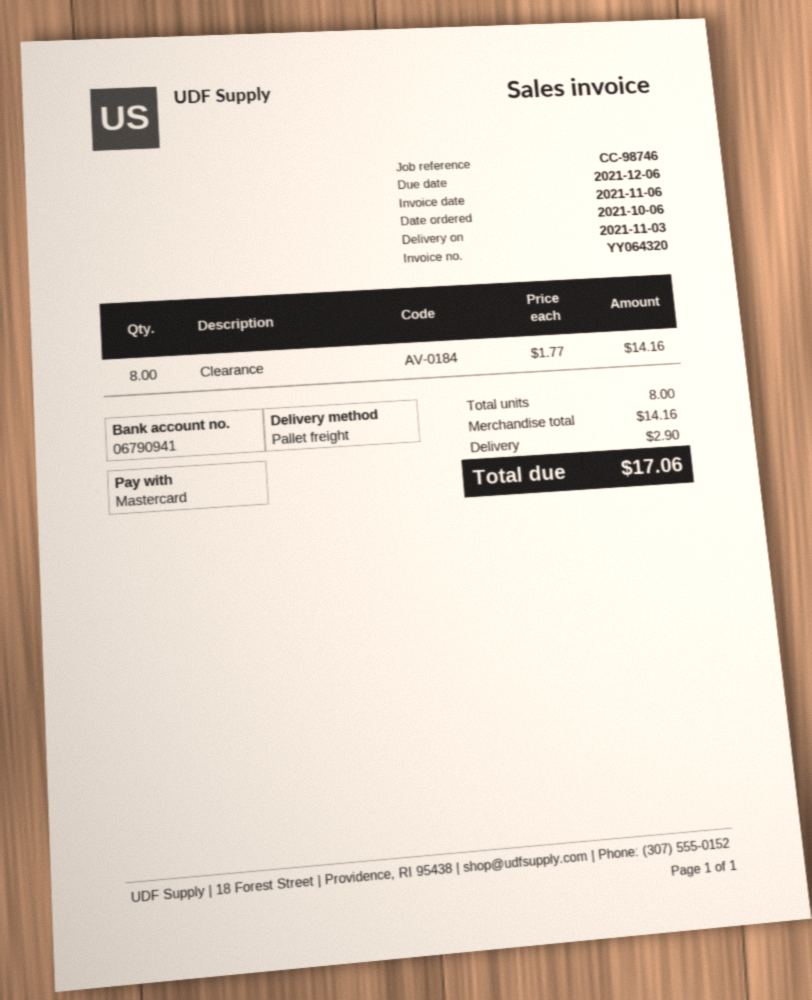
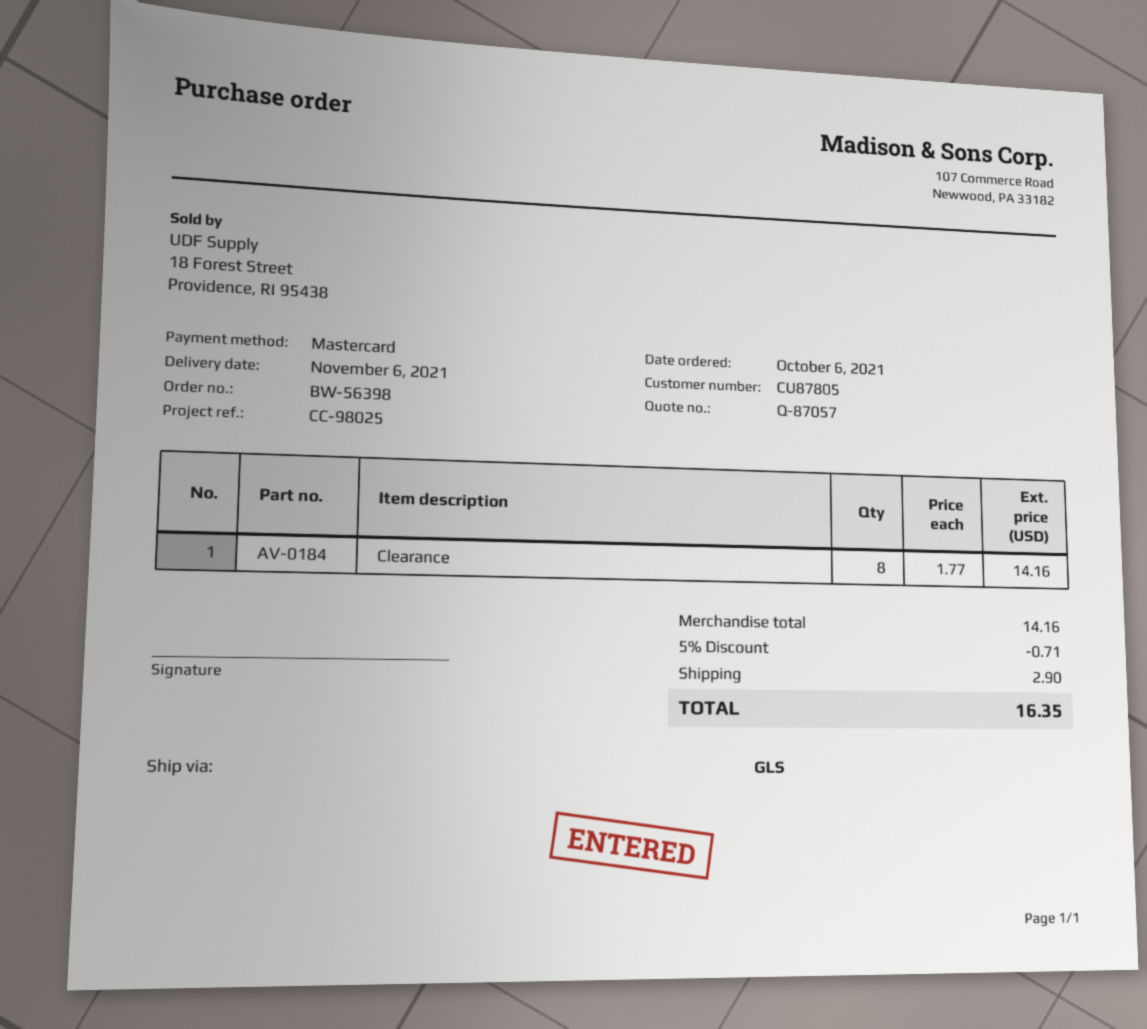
delivery date: 2021-11-03 -> 2021-11-06
reference: CC-98746 -> CC-98025
shipping method: pallet freight -> GLS
discount: none -> 5% = 0.71
total: 17.06 -> 16.35

